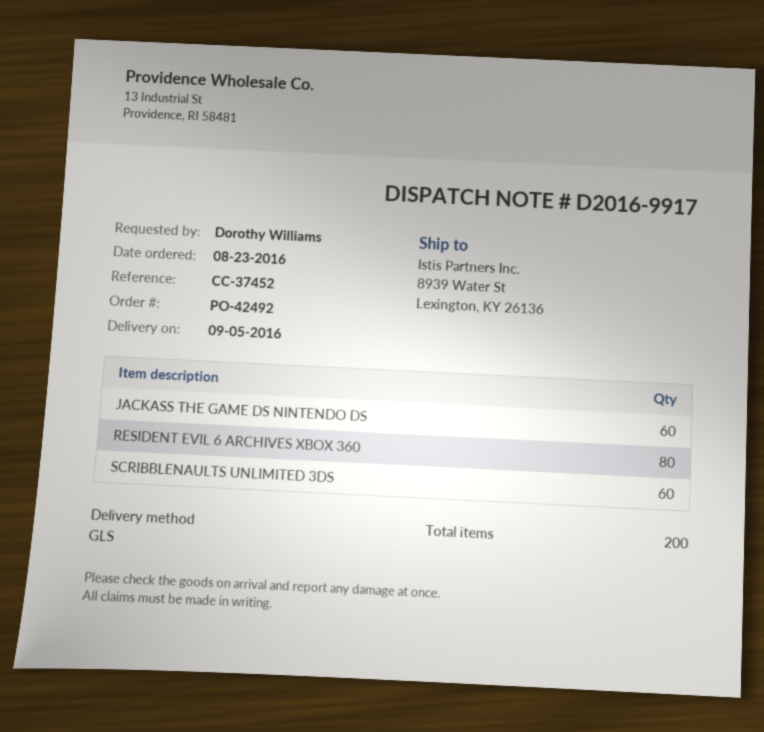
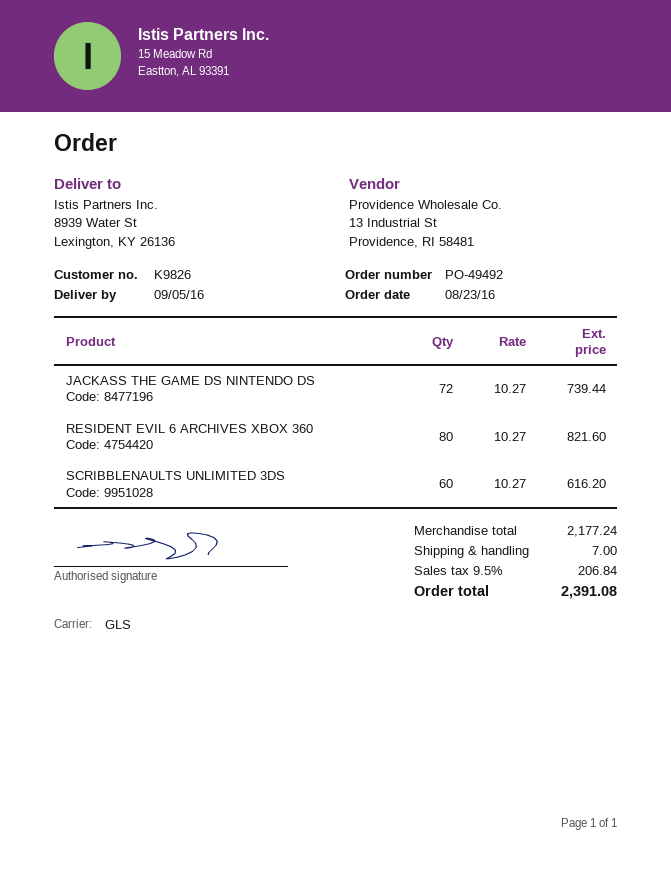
order number: PO-42492 -> PO-49492
JACKASS THE GAME DS NINTENDO DS: 60 -> 72

